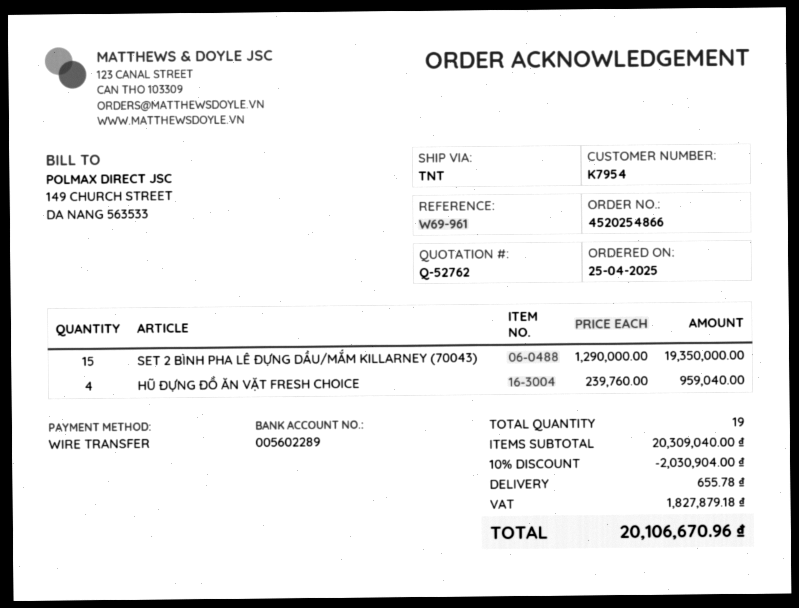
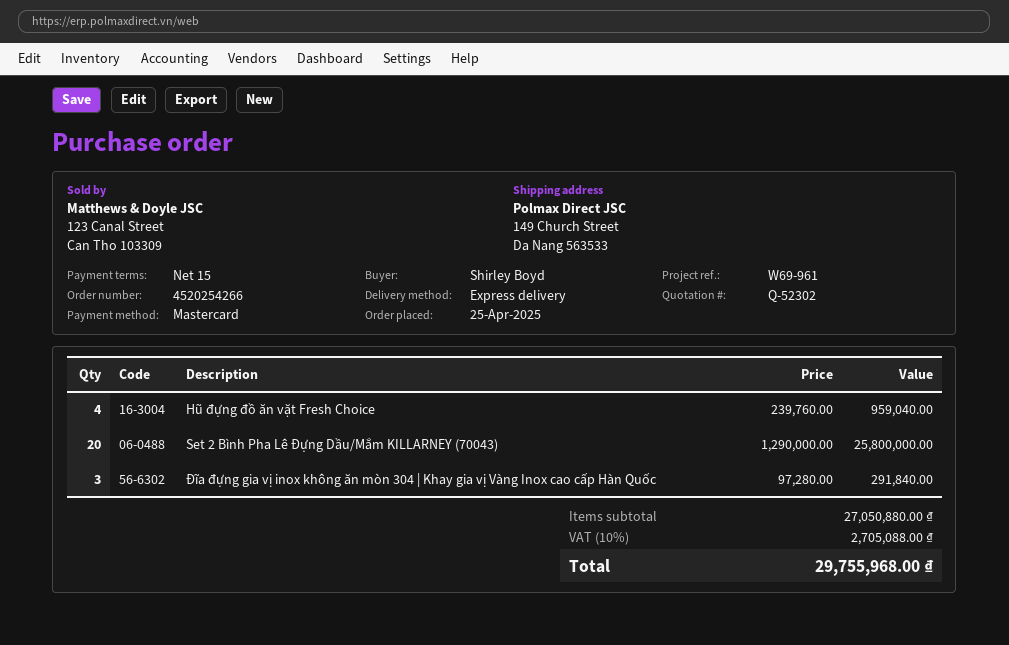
quote number: Q-52762 -> Q-52302
order number: 4520254866 -> 4520254266
payment method: bank transfer -> Mastercard
shipping method: TNT -> express
SET 2 BÌNH PHA LÊ ĐỰNG DẦU/MẮM KILLARNEY (70043): 15 x 1290000.00 = 19350000.00 -> 20 x 1290000.00 = 25800000.00
Đĩa đựng gia vị inox không ăn mòn 304 | Khay gia vị Vàng Inox cao cấp Hàn Quốc: none -> 3 x 97280.00 = 291840.00
subtotal: 20309040.00 -> 27050880.00
discount: 10% = 2030904.00 -> none
shipping: 655.78 -> none
tax: 1827879.18 -> 2705088.00
total: 20106670.96 -> 29755968.00

